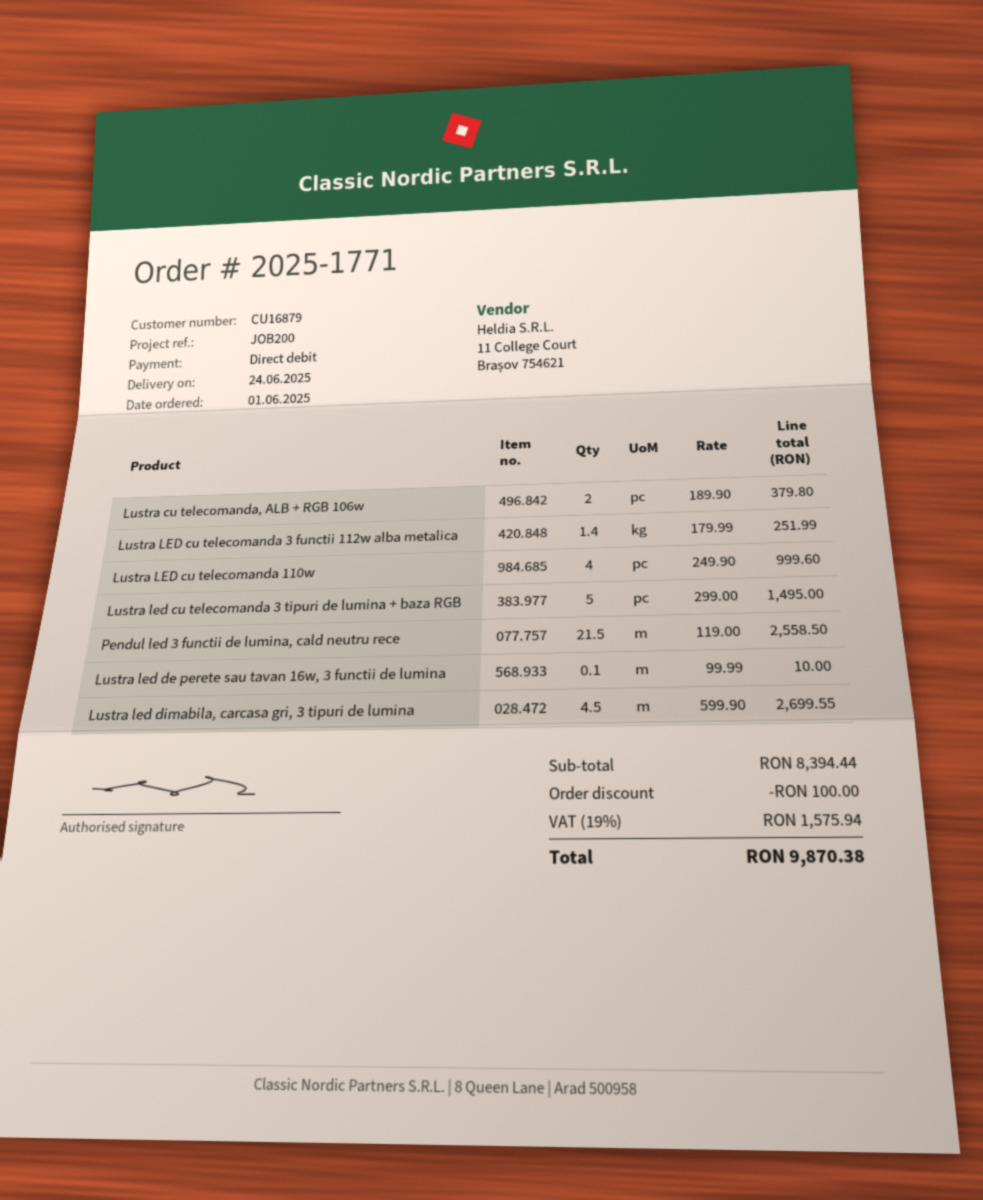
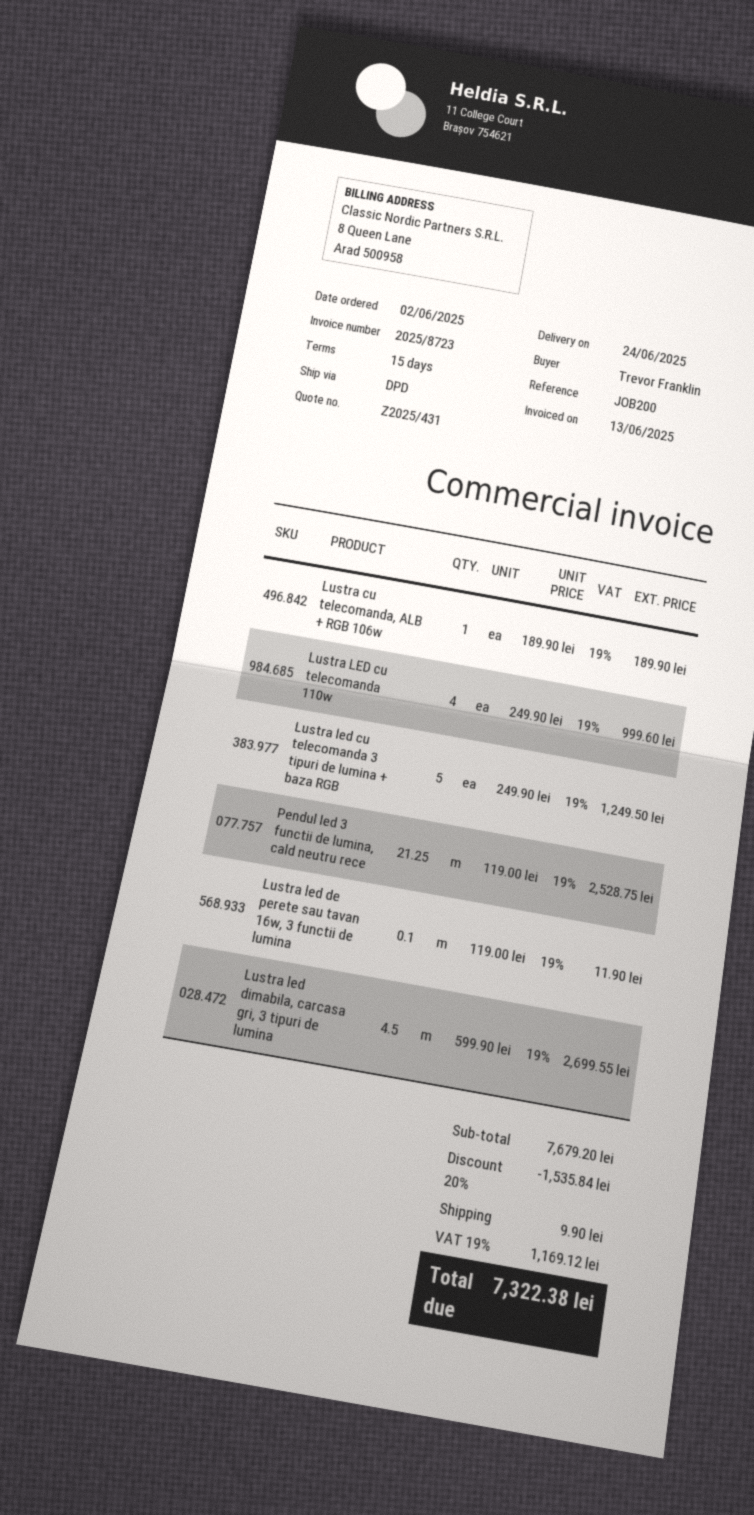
order date: 2025-06-01 -> 2025-06-02
Lustra cu telecomanda, ALB + RGB 106w: 2 x 189.90 = 379.80 -> 1 x 189.90 = 189.90
Lustra LED cu telecomanda 3 functii 112w alba metalica: 1.4 x 179.99 = 251.99 -> none
Lustra led cu telecomanda 3 tipuri de lumina + baza RGB: 5 x 299.00 = 1495.00 -> 5 x 249.90 = 1249.50
Pendul led 3 functii de lumina, cald neutru rece: 21.5 x 119.00 = 2558.50 -> 21.25 x 119.00 = 2528.75
Lustra led de perete sau tavan 16w, 3 functii de lumina: 0.1 x 99.99 = 10.00 -> 0.1 x 119.00 = 11.90
subtotal: 8394.44 -> 7679.20
discount: 100.00 -> 1535.84
shipping: none -> 9.90
tax: 19% = 1575.94 -> 19% = 1169.12
total: 9870.38 -> 7322.38

